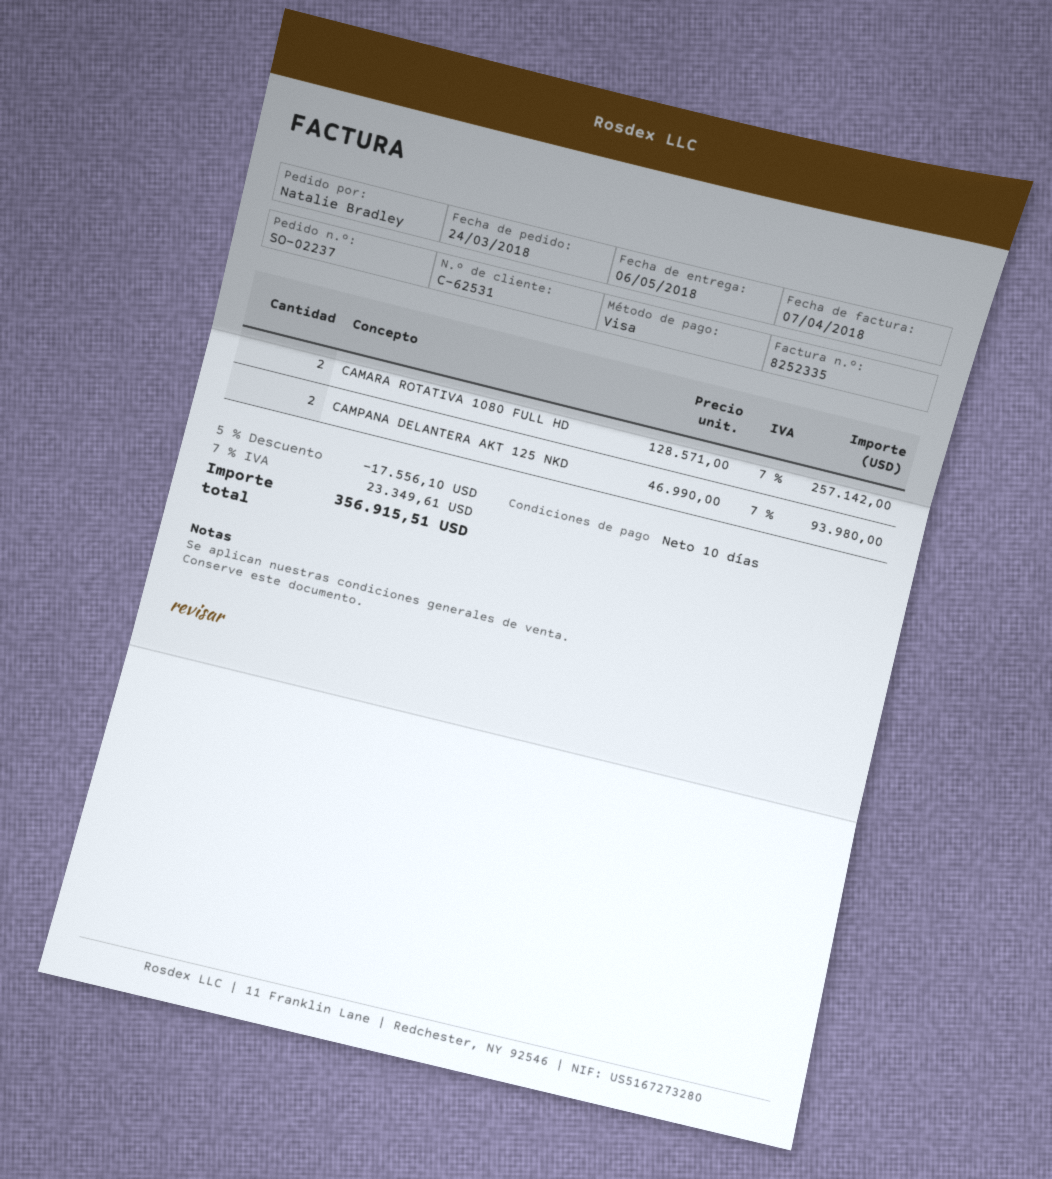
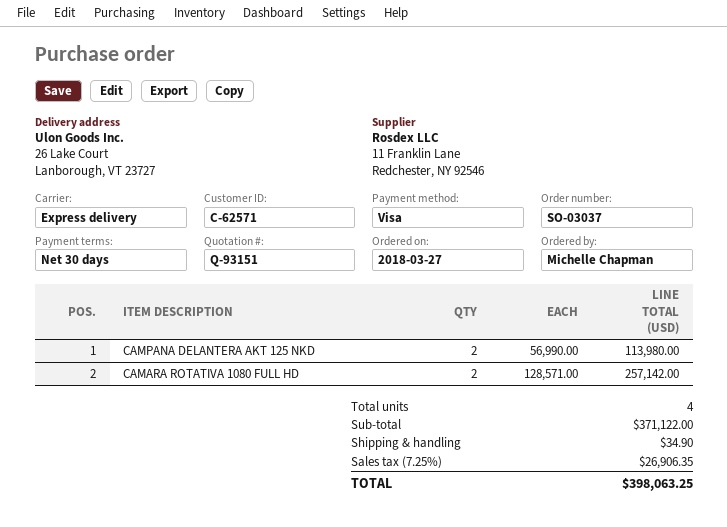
order number: SO-02237 -> SO-03037
order date: 2018-03-24 -> 2018-03-27
payment terms: 10 days -> 30 days
customer number: C-62531 -> C-62571
ordered by: Natalie Bradley -> Michelle Chapman
CAMPANA DELANTERA AKT 125 NKD: 2 x 46990.00 = 93980.00 -> 2 x 56990.00 = 113980.00
discount: 5% = 17556.10 -> none
shipping: none -> 34.90
tax: 7% = 23349.61 -> 7.25% = 26906.35
total: 356915.51 -> 398063.25

